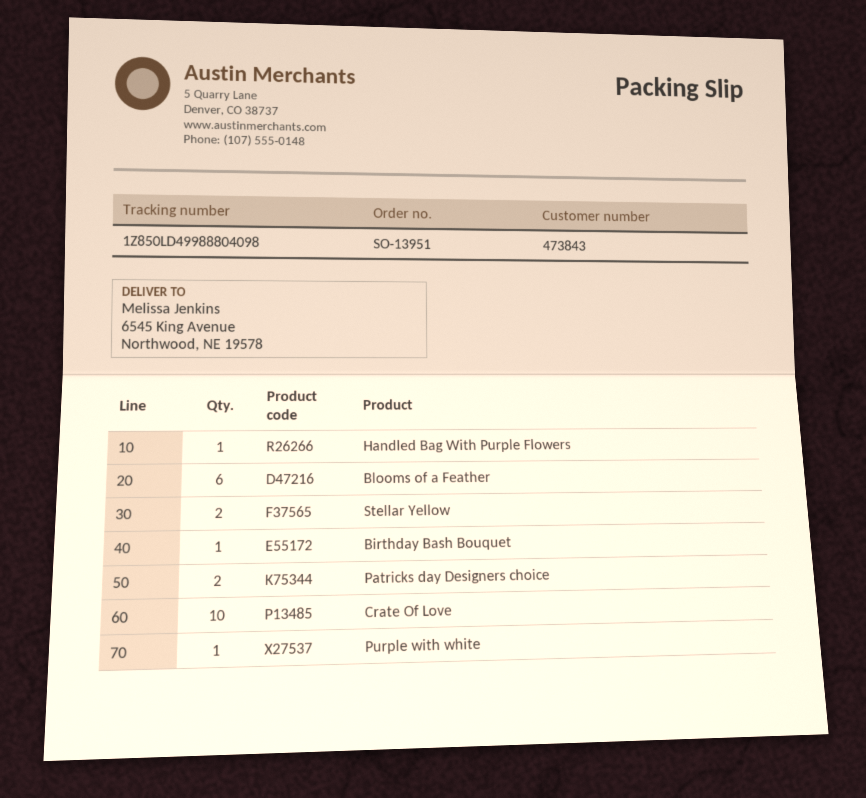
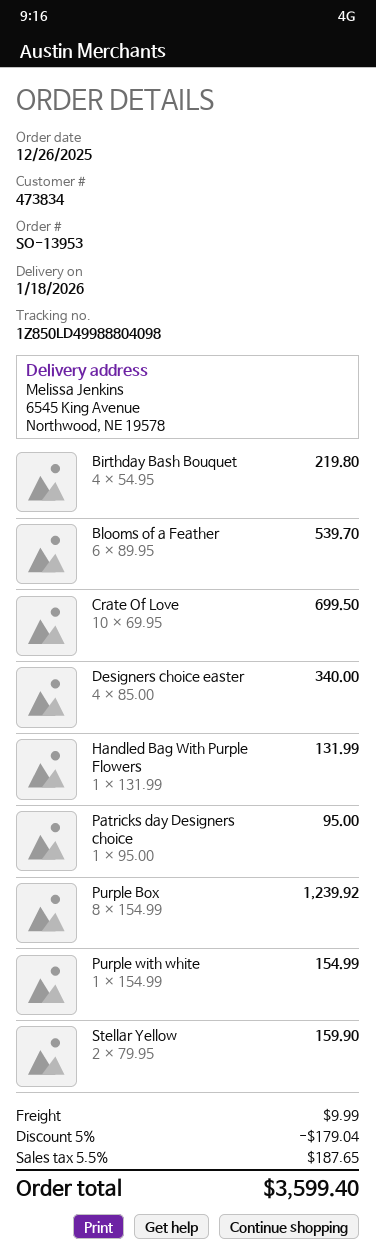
order number: SO-13951 -> SO-13953
customer number: 473843 -> 473834
Birthday Bash Bouquet: 1 -> 4
Patricks day Designers choice: 2 -> 1
Designers choice easter: none -> 4
Purple Box: none -> 8

